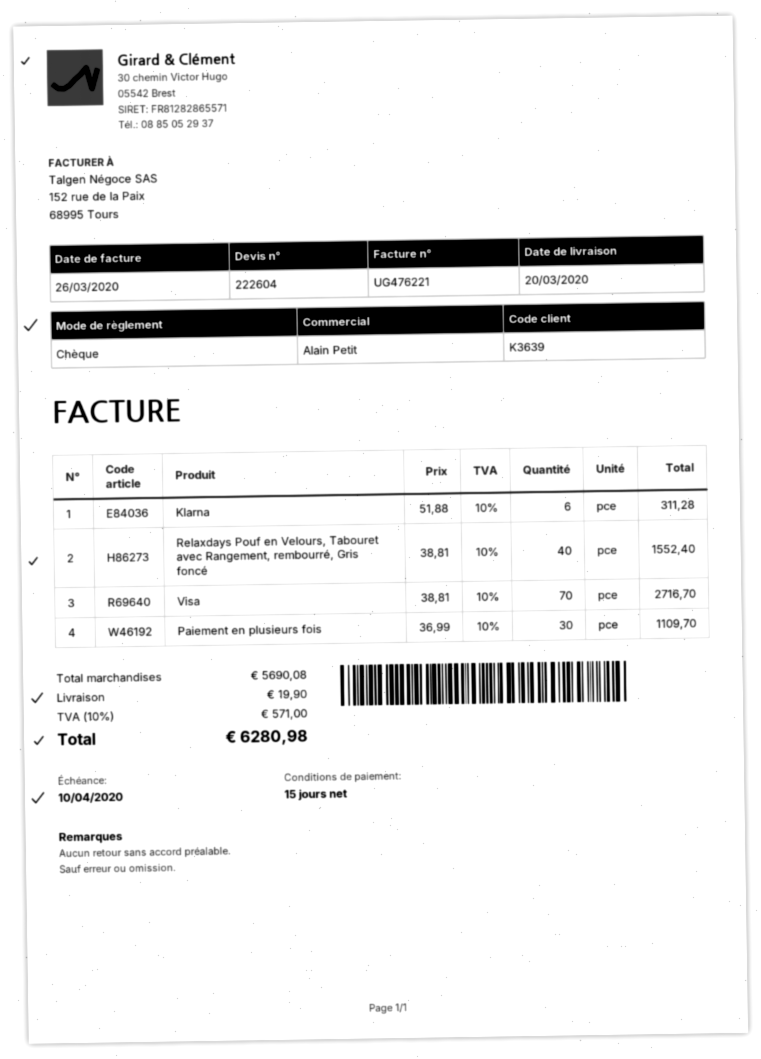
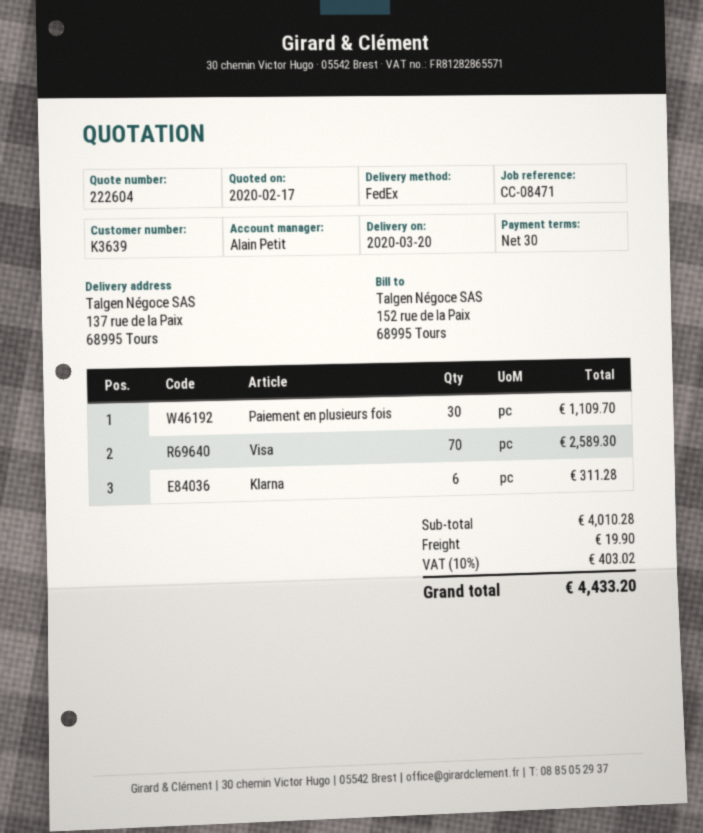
payment terms: 15 days -> 30 days
Relaxdays Pouf en Velours, Tabouret avec Rangement, rembourré, Gris foncé: 40 for 1552.40 -> none
Visa: 70 for 2716.70 -> 70 for 2589.30
subtotal: 5690.08 -> 4010.28
tax: 10% = 571.00 -> 10% = 403.02
total: 6280.98 -> 4433.20

